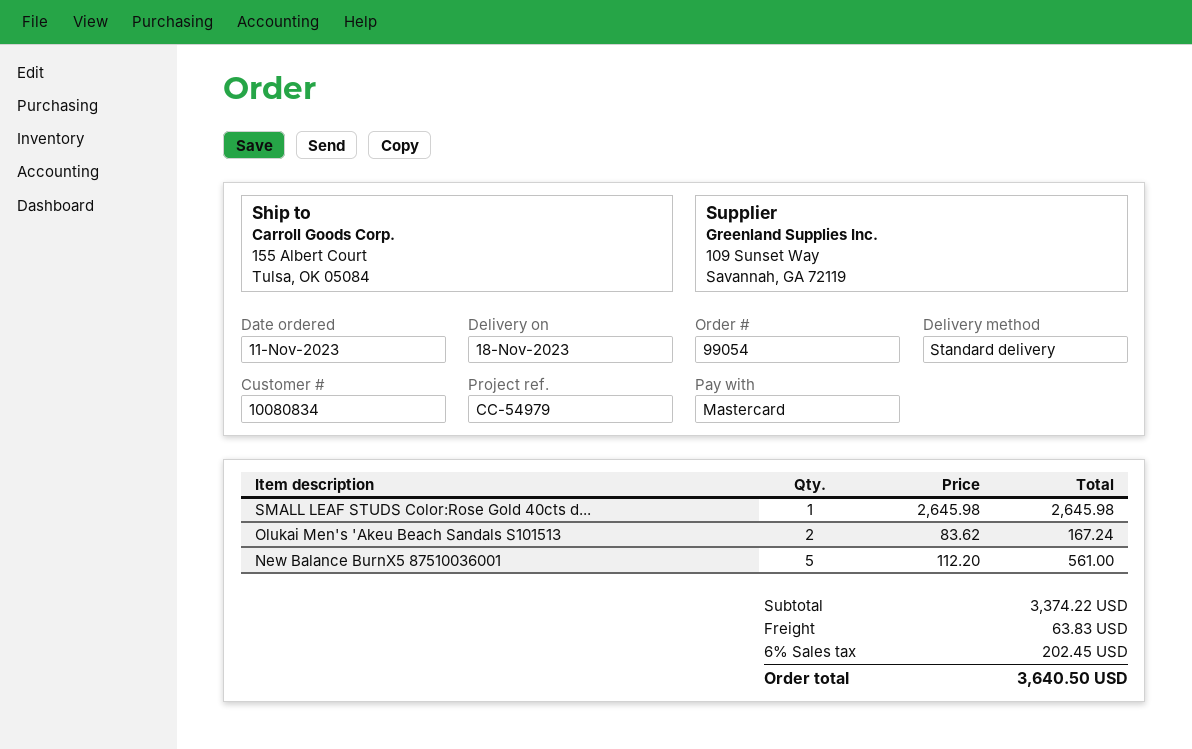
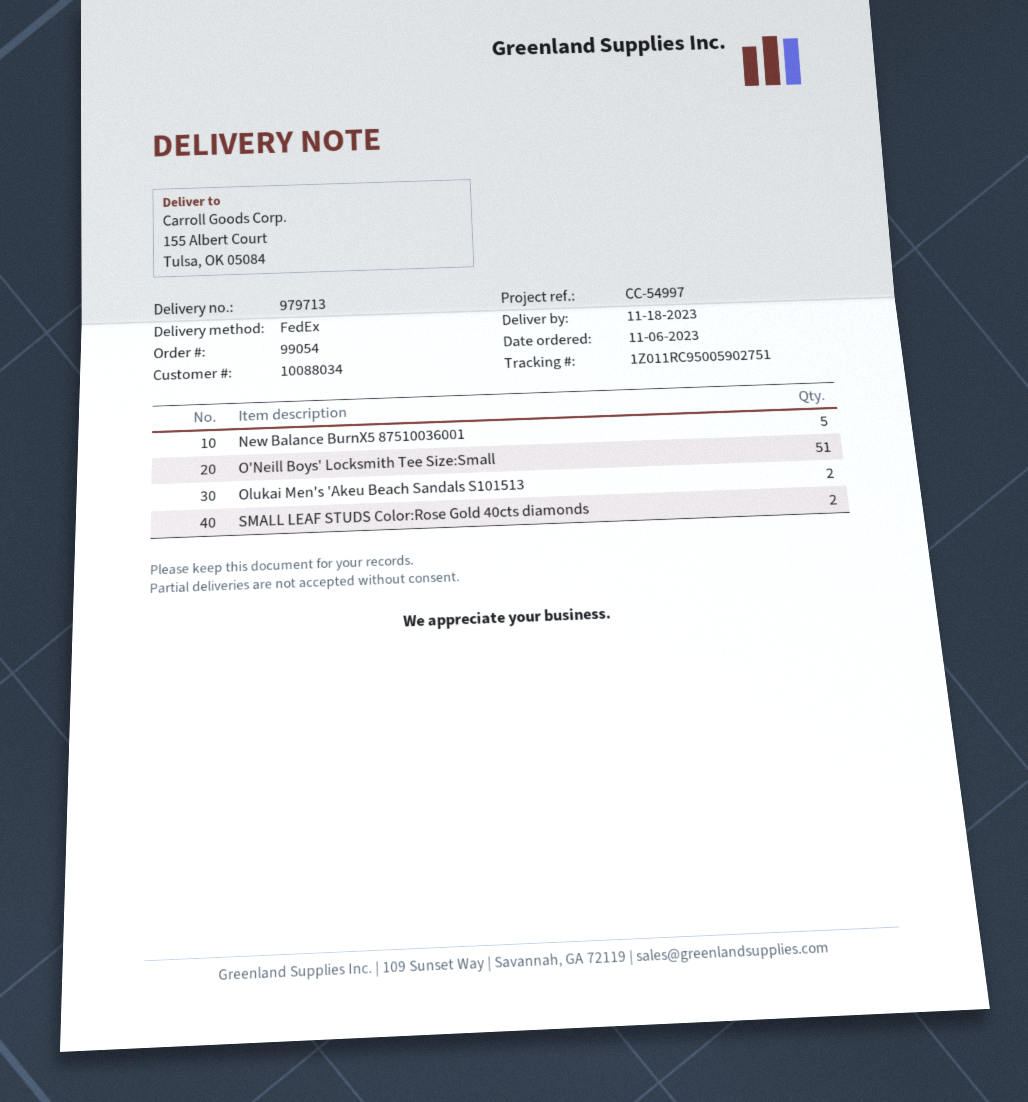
order date: 2023-11-11 -> 2023-11-06
customer number: 10080834 -> 10088034
reference: CC-54979 -> CC-54997
shipping method: standard -> FedEx
SMALL LEAF STUDS Color:Rose Gold 40cts d...: 1 -> 2
O'Neill Boys' Locksmith Tee Size:Small: none -> 51

